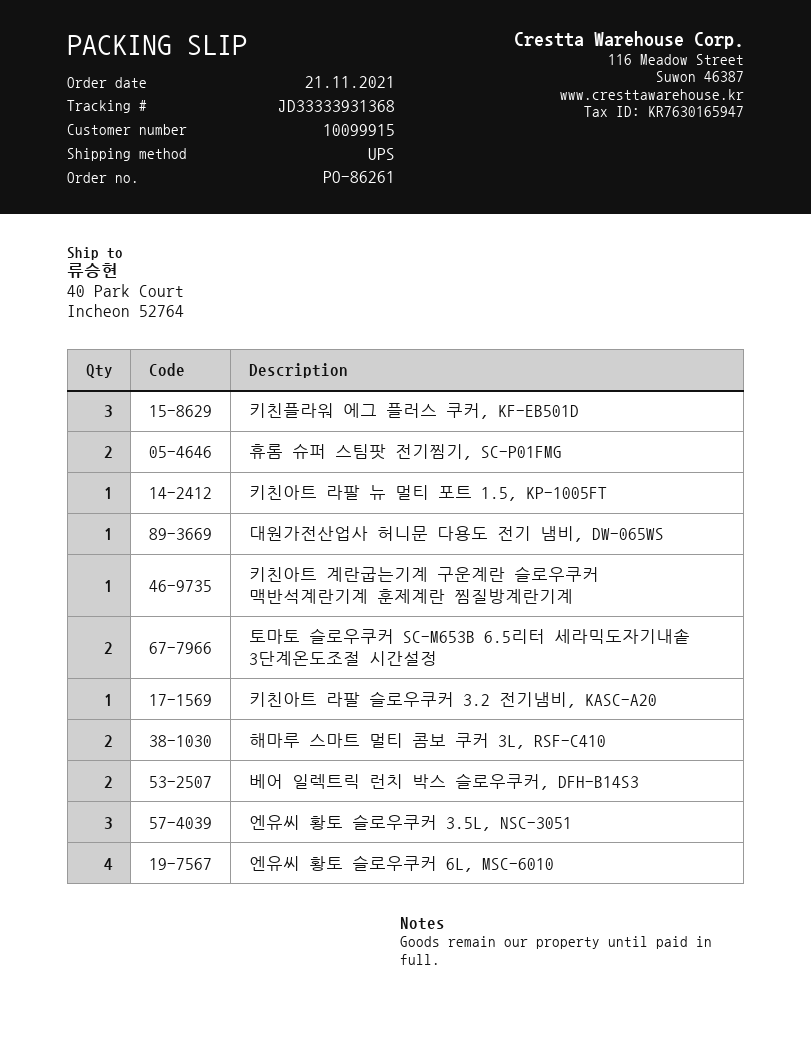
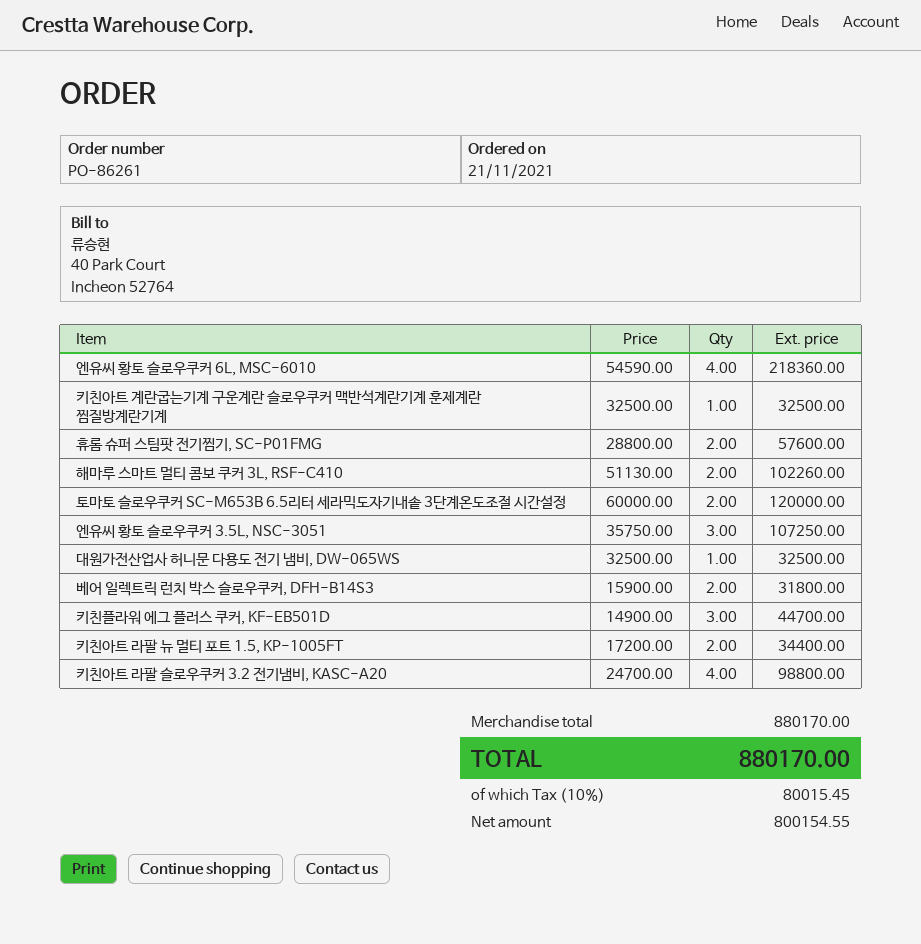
키친아트 라팔 뉴 멀티 포트 1.5, KP-1005FT: 1 -> 2
키친아트 라팔 슬로우쿠커 3.2 전기냄비, KASC-A20: 1 -> 4

